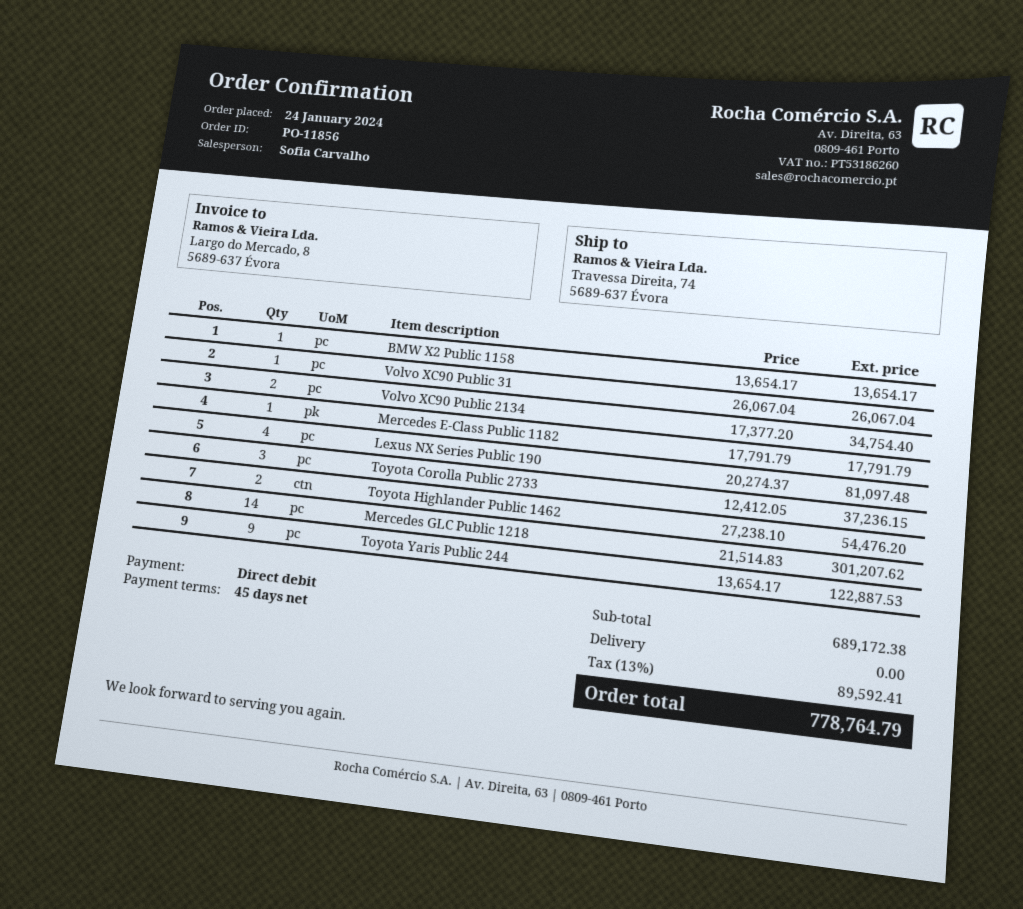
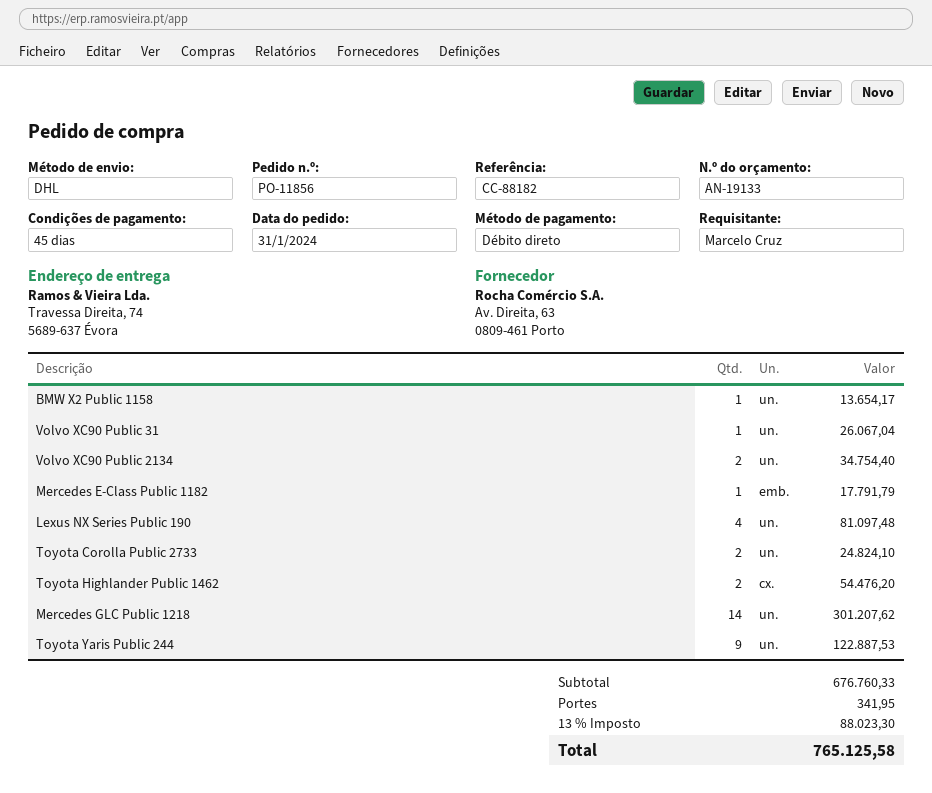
order date: 2024-01-24 -> 2024-01-31
Toyota Corolla Public 2733: 3 for 37236.15 -> 2 for 24824.10
subtotal: 689172.38 -> 676760.33
shipping: 0.00 -> 341.95
tax: 13% = 89592.41 -> 13% = 88023.30
total: 778764.79 -> 765125.58

